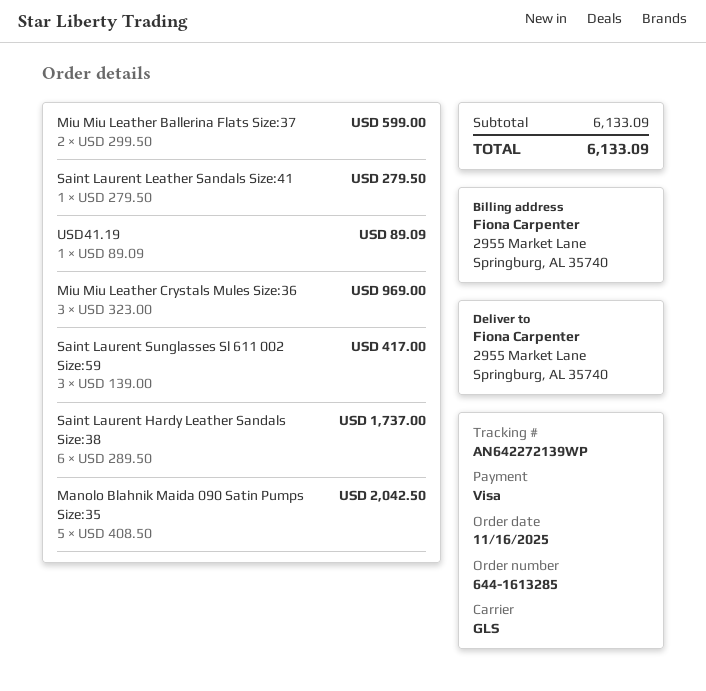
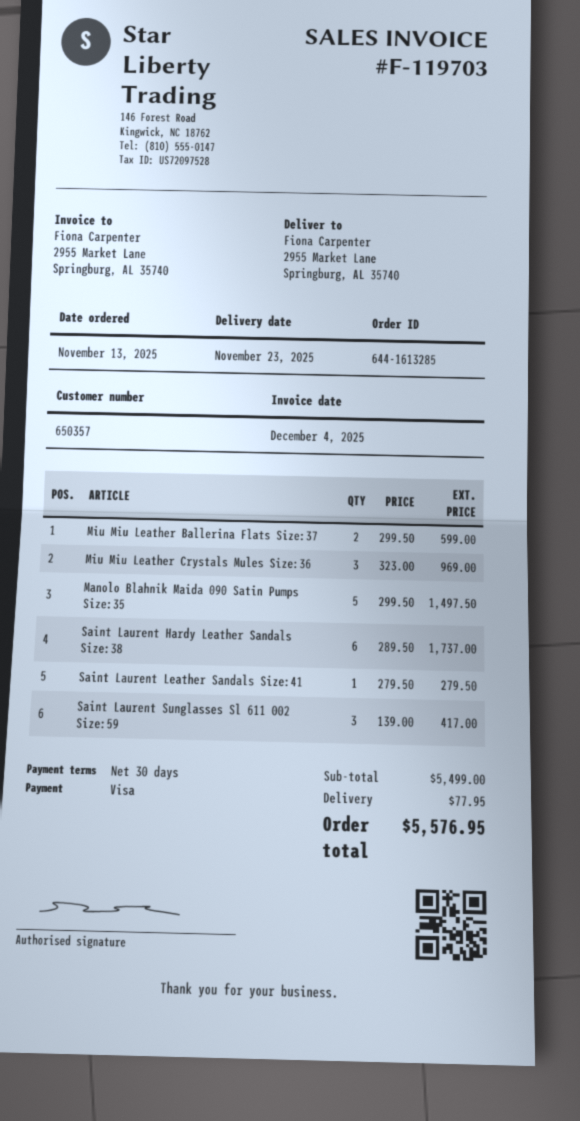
order date: 2025-11-16 -> 2025-11-13
USD41.19: 1 x 89.09 = 89.09 -> none
Manolo Blahnik Maida 090 Satin Pumps Size:35: 5 x 408.50 = 2042.50 -> 5 x 299.50 = 1497.50
subtotal: 6133.09 -> 5499.00
shipping: none -> 77.95
total: 6133.09 -> 5576.95

